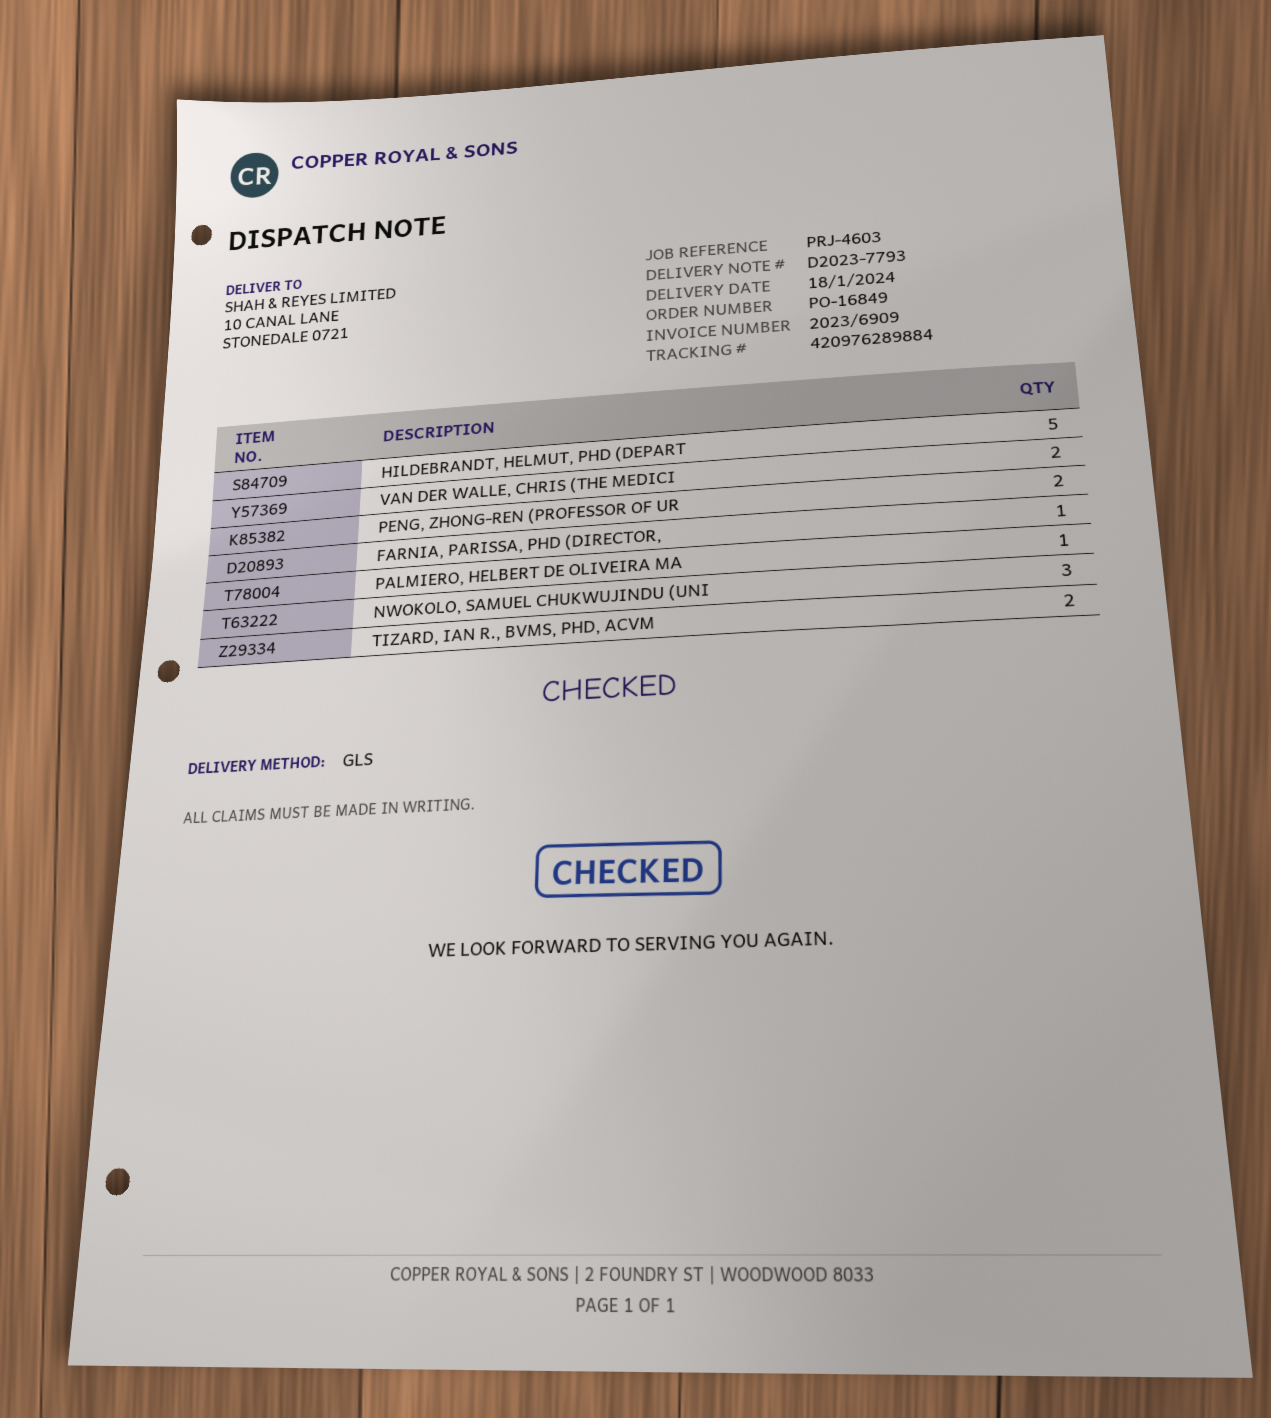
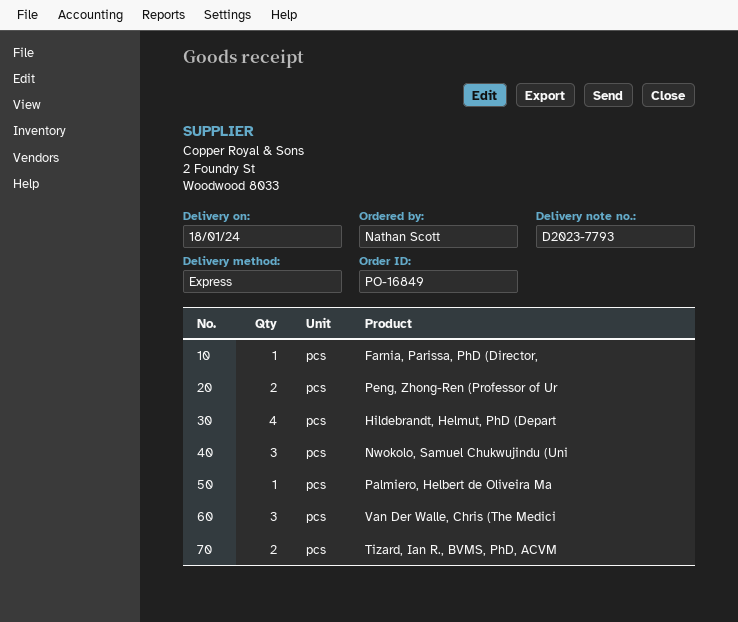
shipping method: GLS -> express
HILDEBRANDT, HELMUT, PHD (DEPART: 5 -> 4
VAN DER WALLE, CHRIS (THE MEDICI: 2 -> 3

